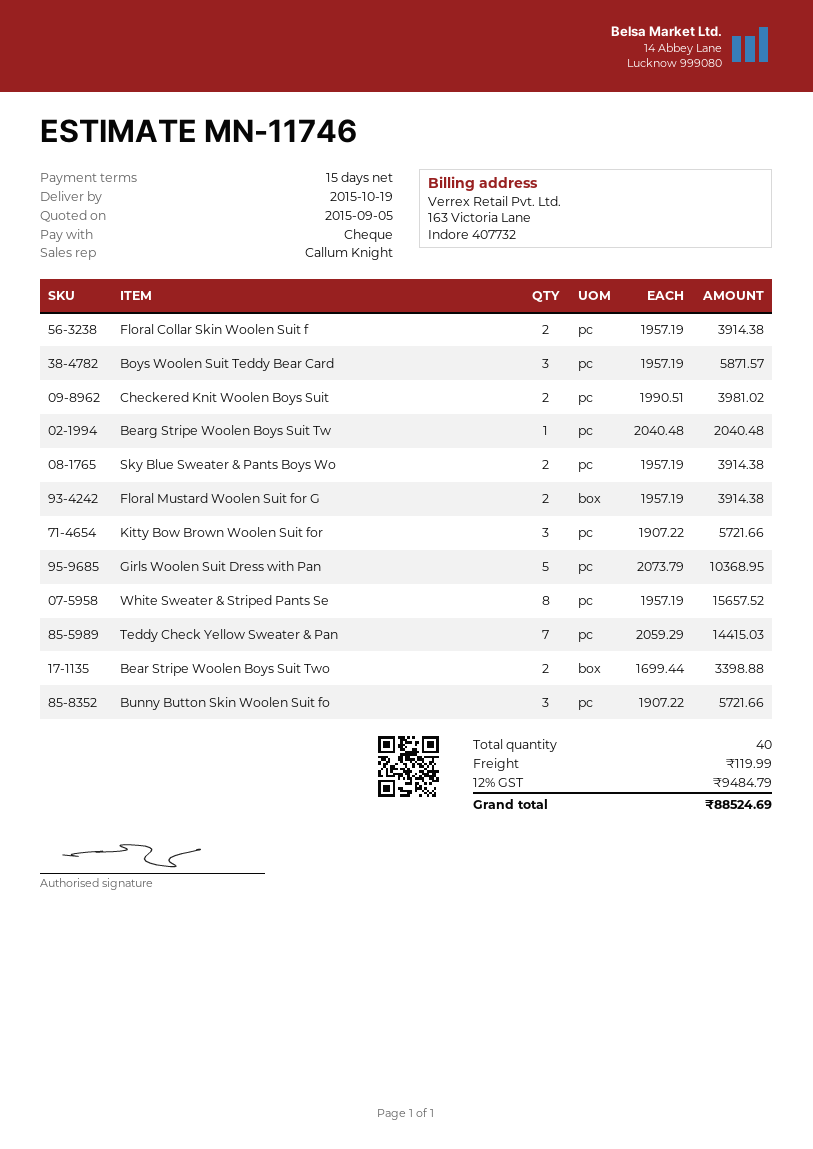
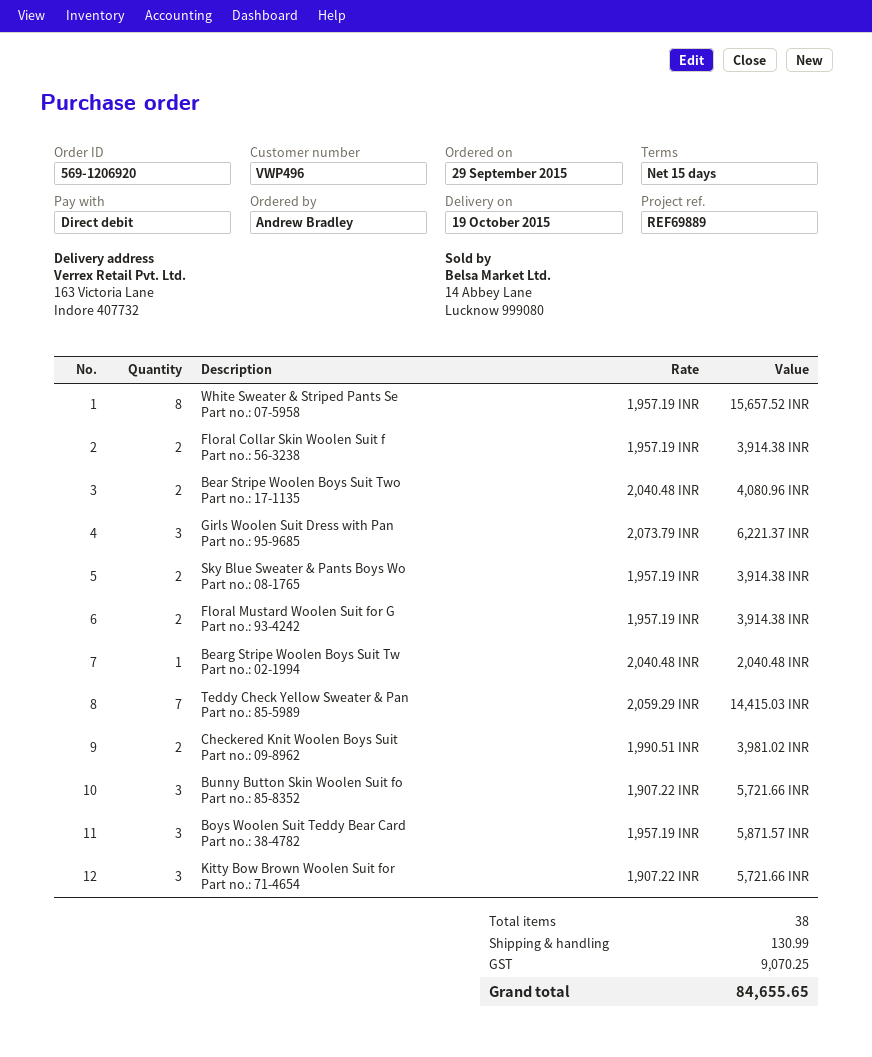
payment method: cheque -> direct debit
Girls Woolen Suit Dress with Pan: 5 x 2073.79 = 10368.95 -> 3 x 2073.79 = 6221.37
Bear Stripe Woolen Boys Suit Two: 2 x 1699.44 = 3398.88 -> 2 x 2040.48 = 4080.96
total quantity: 40 -> 38
shipping: 119.99 -> 130.99
tax: 9484.79 -> 9070.25
total: 88524.69 -> 84655.65

